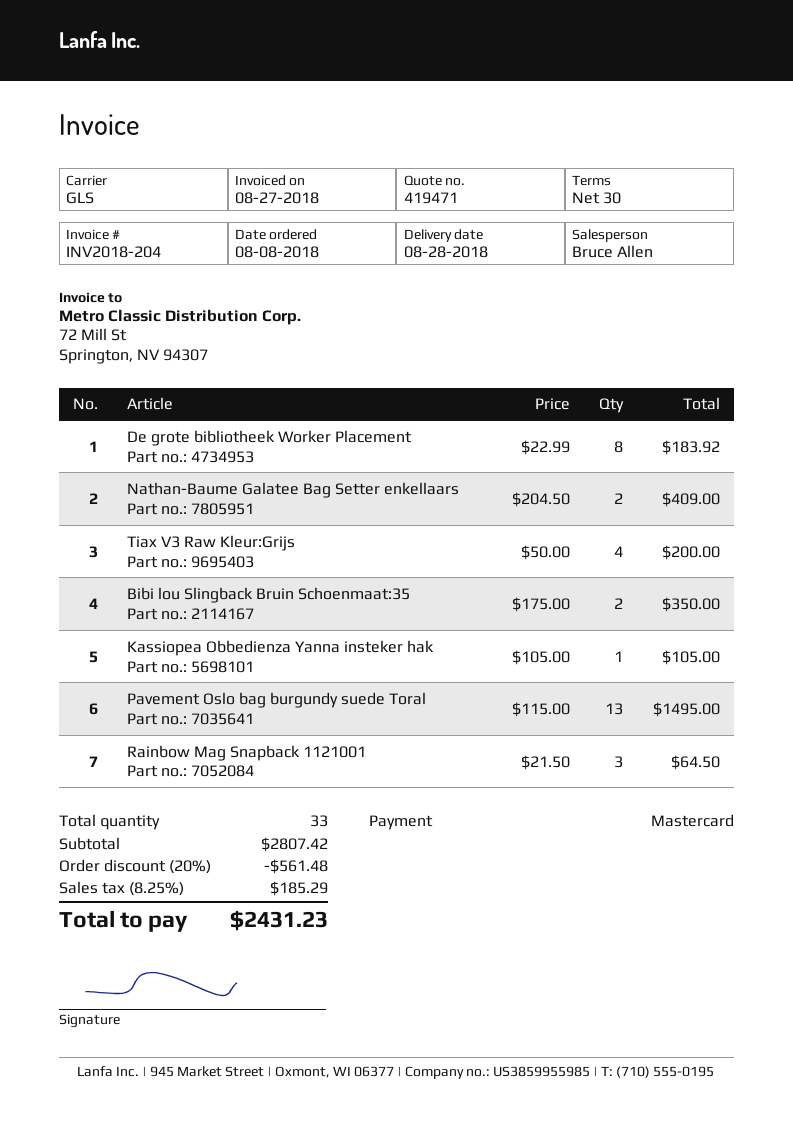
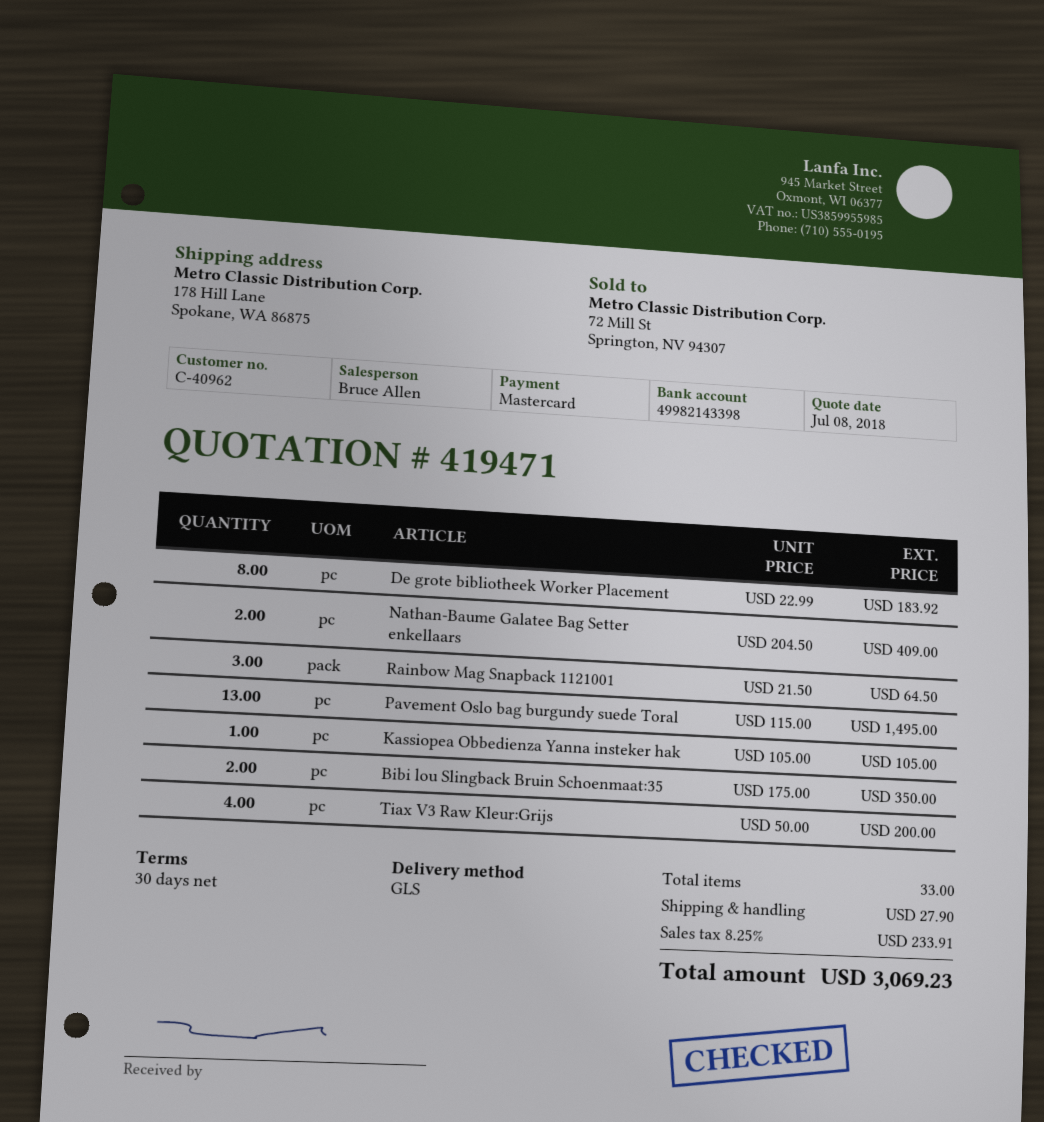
discount: 20% = 561.48 -> none
shipping: none -> 27.90
tax: 8.25% = 185.29 -> 8.25% = 233.91
total: 2431.23 -> 3069.23

